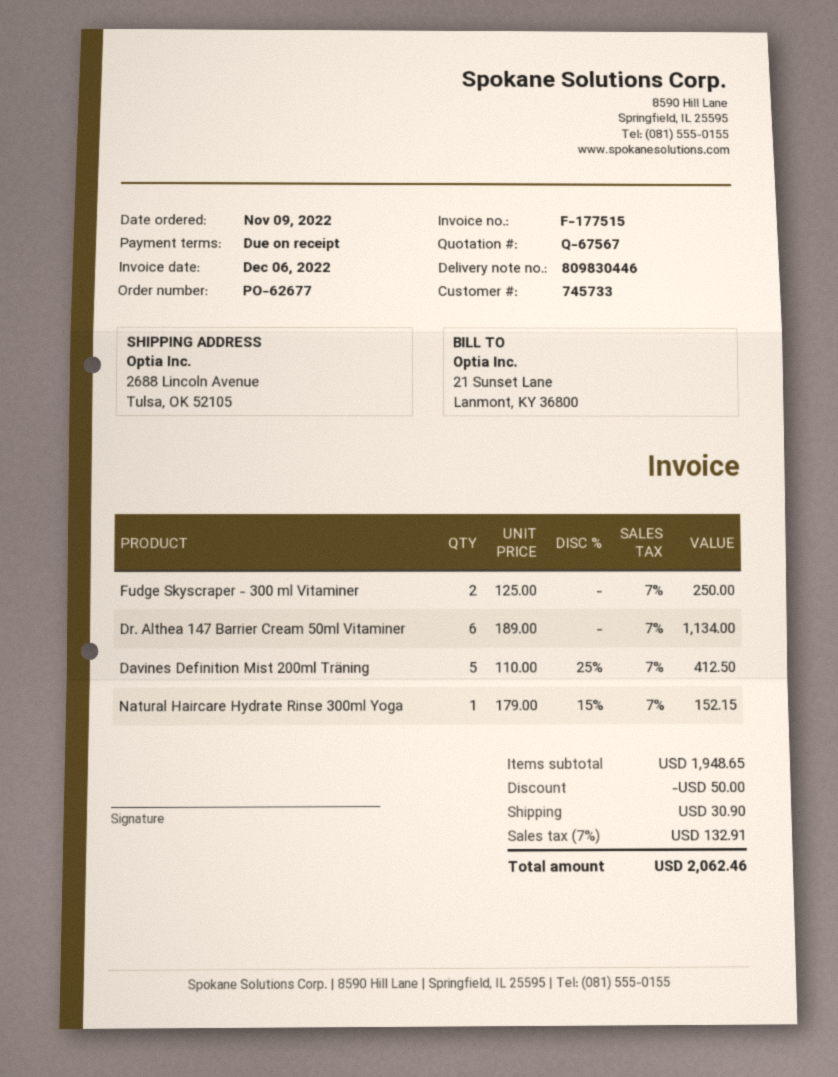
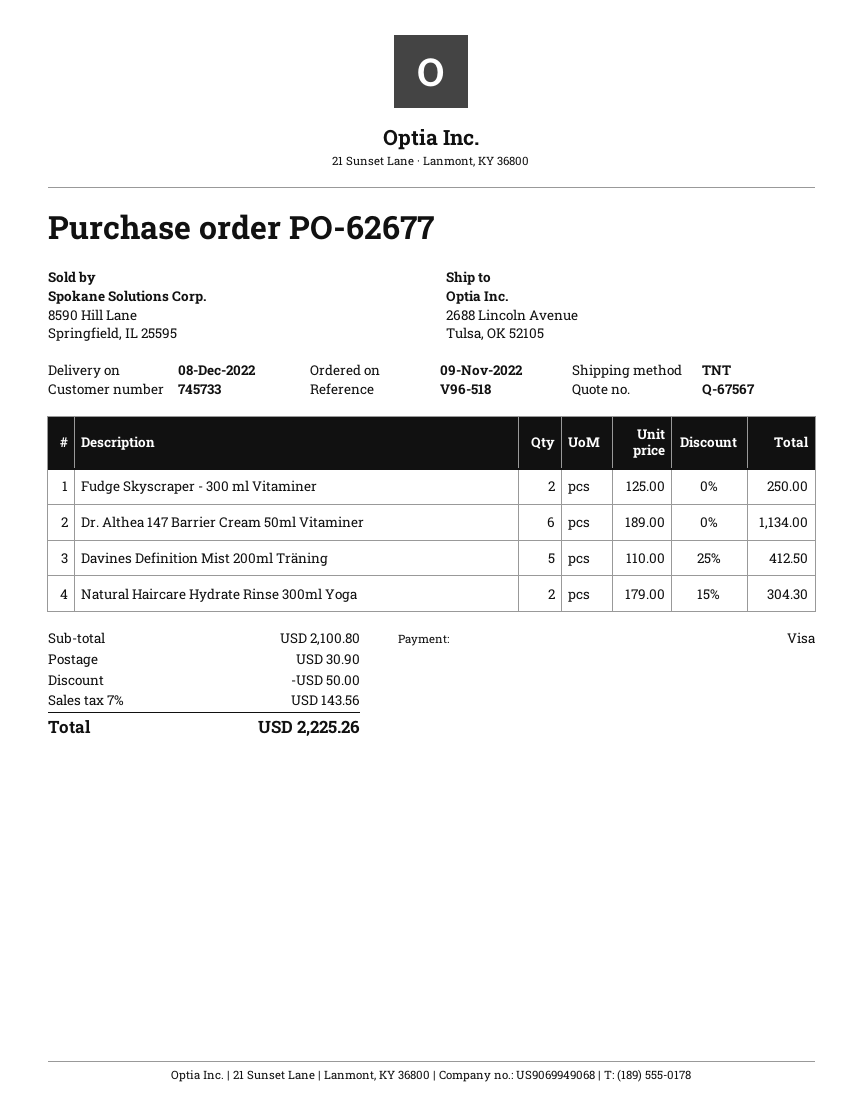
Natural Haircare Hydrate Rinse 300ml Yoga: 1 x 179.00 - 15% = 152.15 -> 2 x 179.00 - 15% = 304.30
subtotal: 1948.65 -> 2100.80
tax: 7% = 132.91 -> 7% = 143.56
total: 2062.46 -> 2225.26

